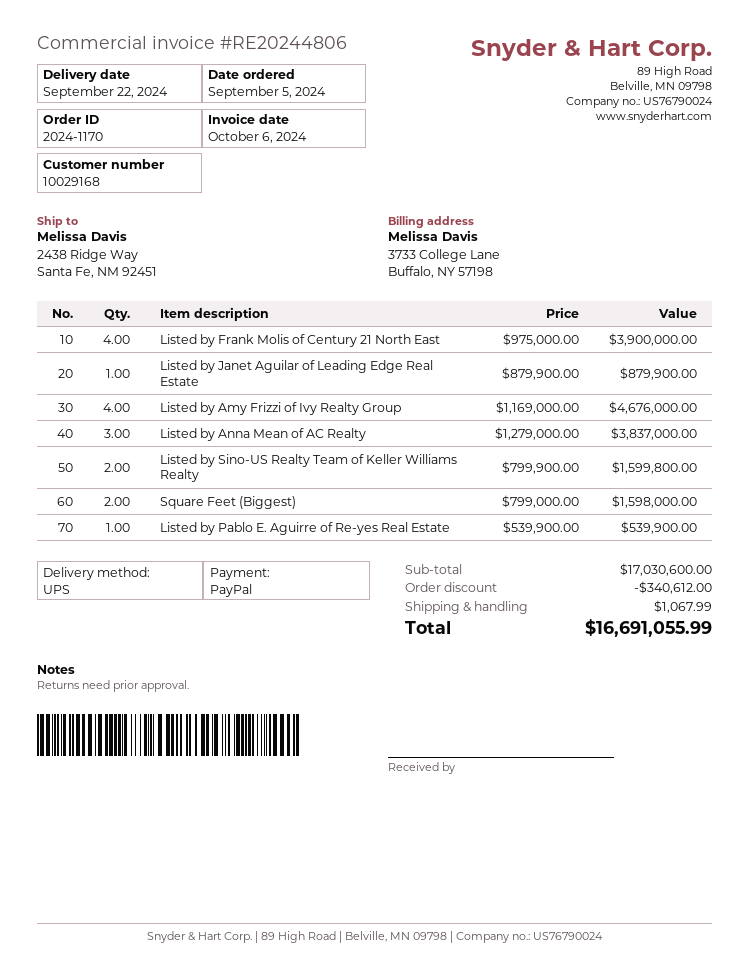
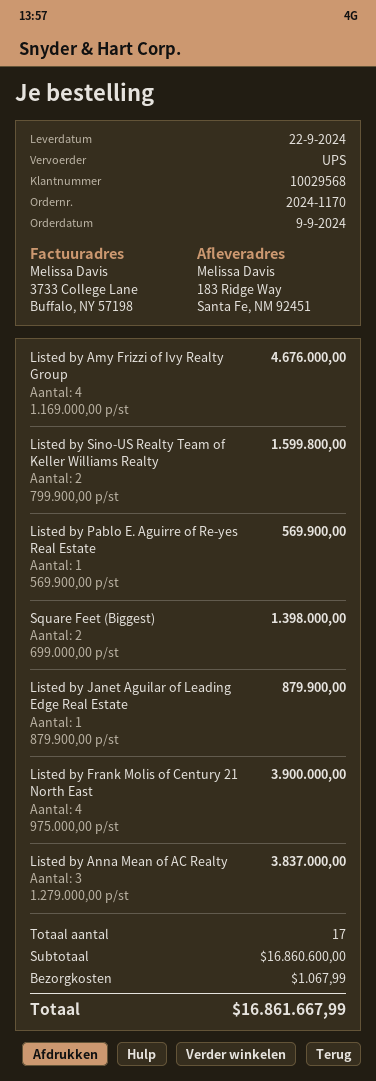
order date: 2024-09-05 -> 2024-09-09
customer number: 10029168 -> 10029568
ship to: 2438 Ridge Way, Santa Fe, NM 92451 -> 183 Ridge Way, Santa Fe, NM 92451
Square Feet (Biggest): 2 x 799000.00 = 1598000.00 -> 2 x 699000.00 = 1398000.00
Listed by Pablo E. Aguirre of Re-yes Real Estate: 1 x 539900.00 = 539900.00 -> 1 x 569900.00 = 569900.00
subtotal: 17030600.00 -> 16860600.00
discount: 340612.00 -> none
total: 16691055.99 -> 16861667.99

